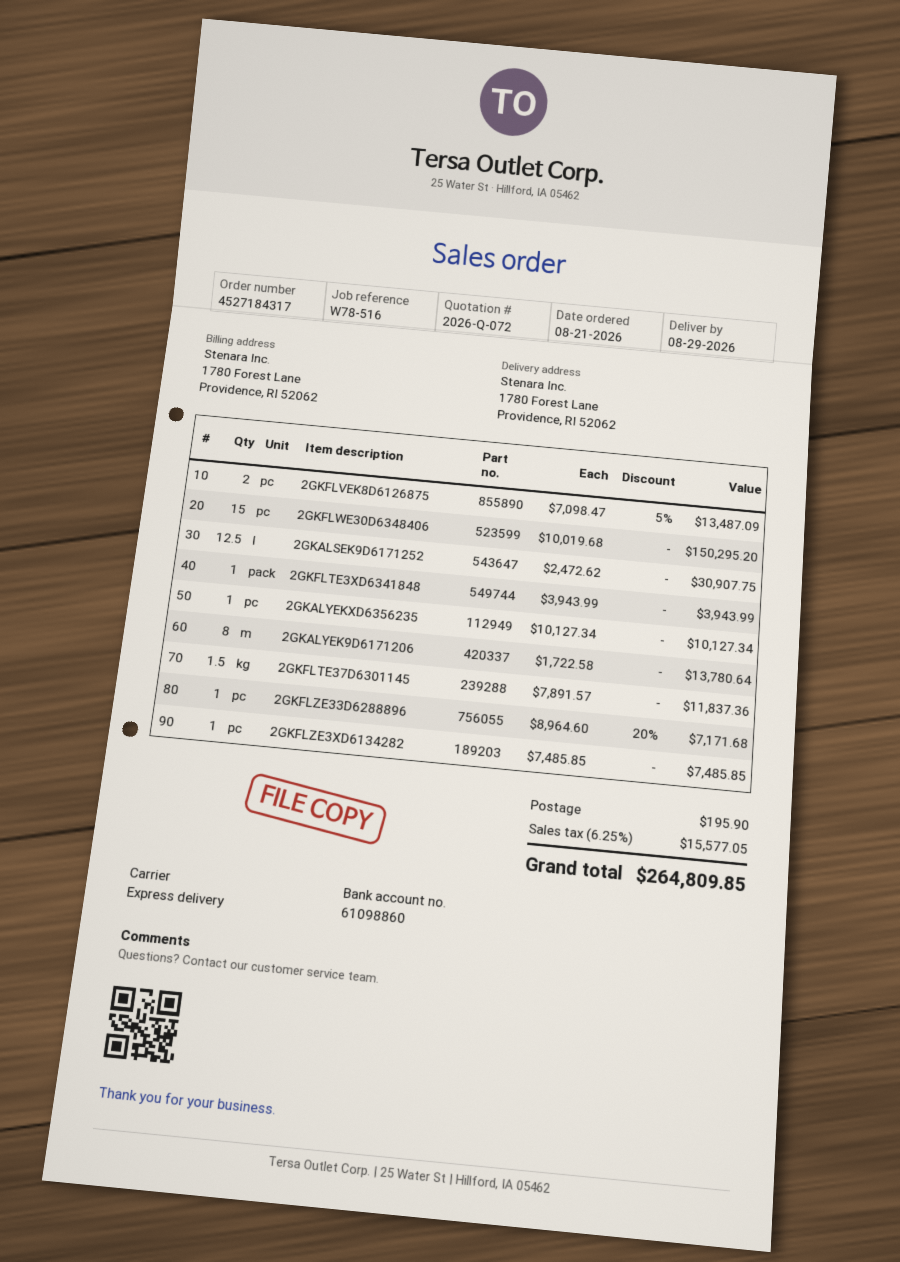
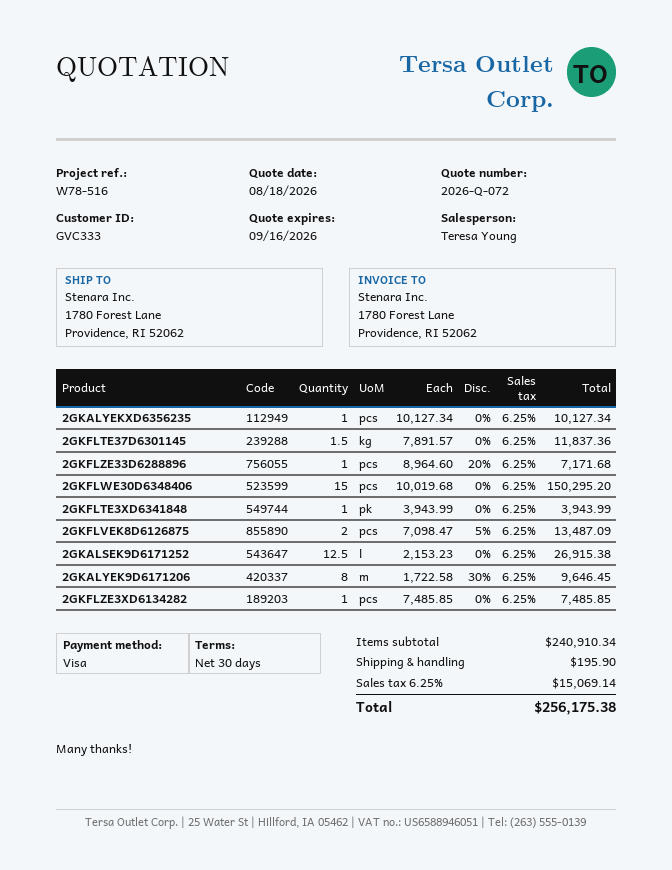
2GKALSEK9D6171252: 12.5 x 2472.62 = 30907.75 -> 12.5 x 2153.23 = 26915.38
2GKALYEK9D6171206: 8 x 1722.58 = 13780.64 -> 8 x 1722.58 - 30% = 9646.45
tax: 6.25% = 15577.05 -> 6.25% = 15069.14
total: 264809.85 -> 256175.38

